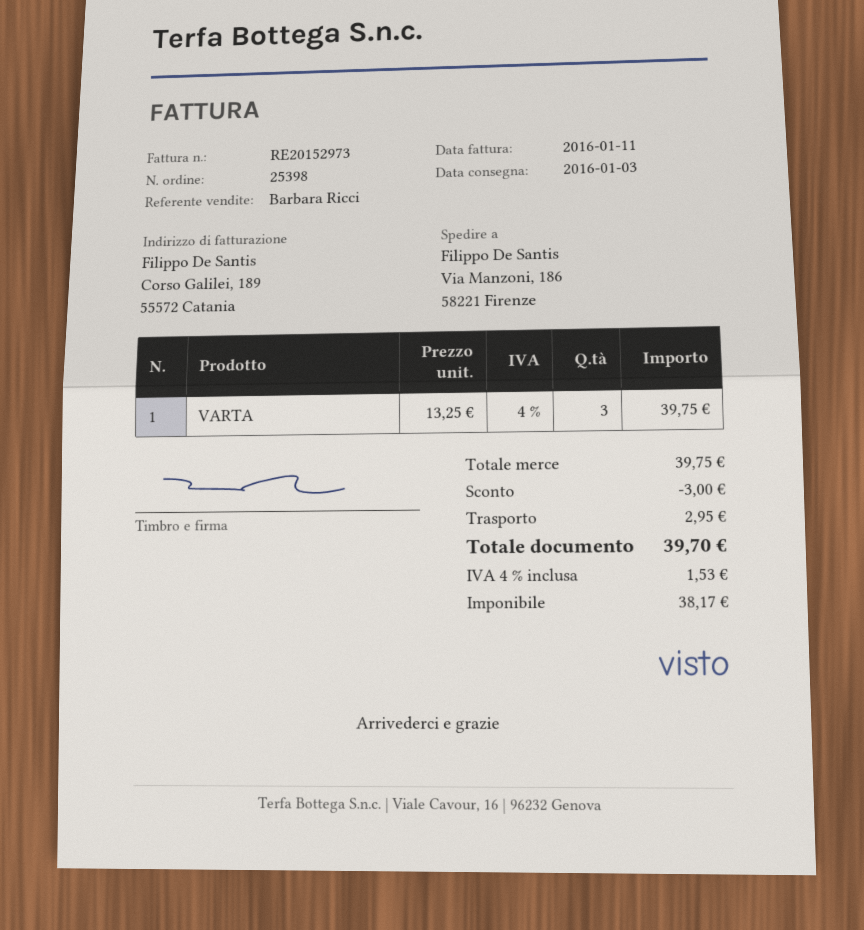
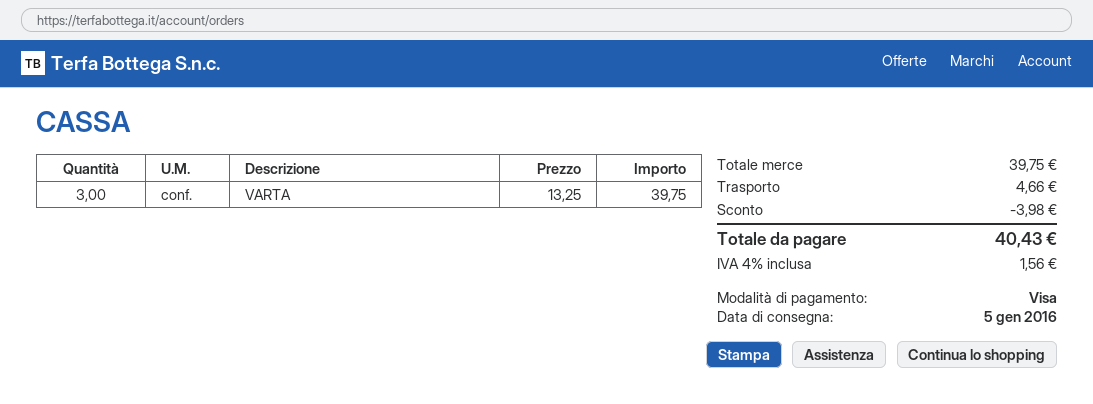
delivery date: 2016-01-03 -> 2016-01-05
discount: 3.00 -> 3.98
shipping: 2.95 -> 4.66
tax: 4% = 1.53 -> 4% = 1.56
total: 39.70 -> 40.43

